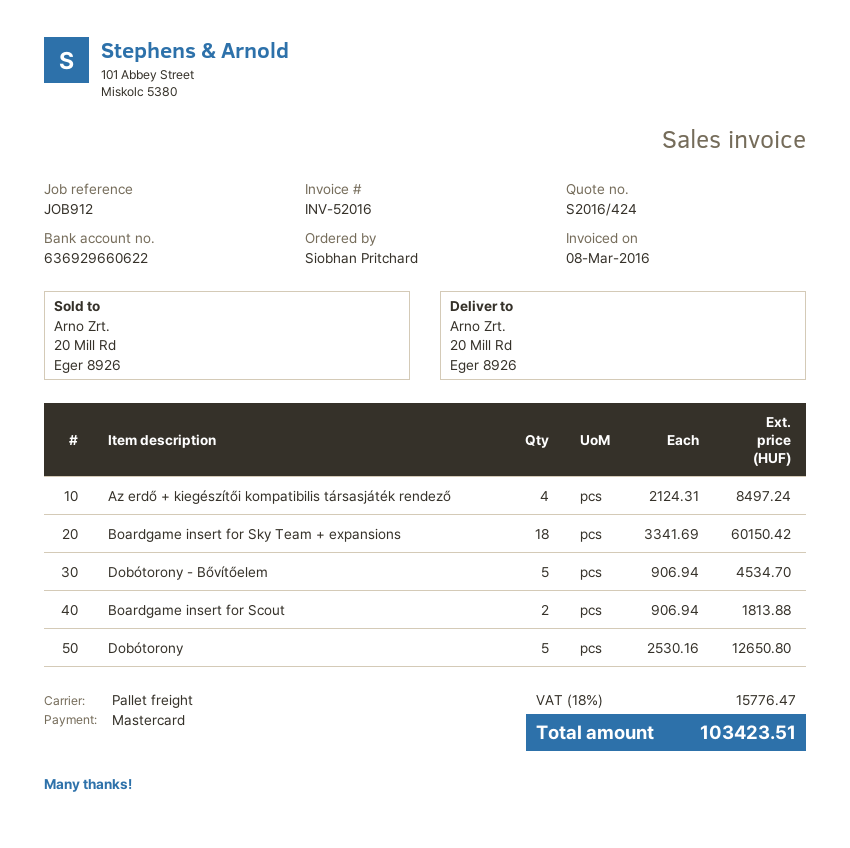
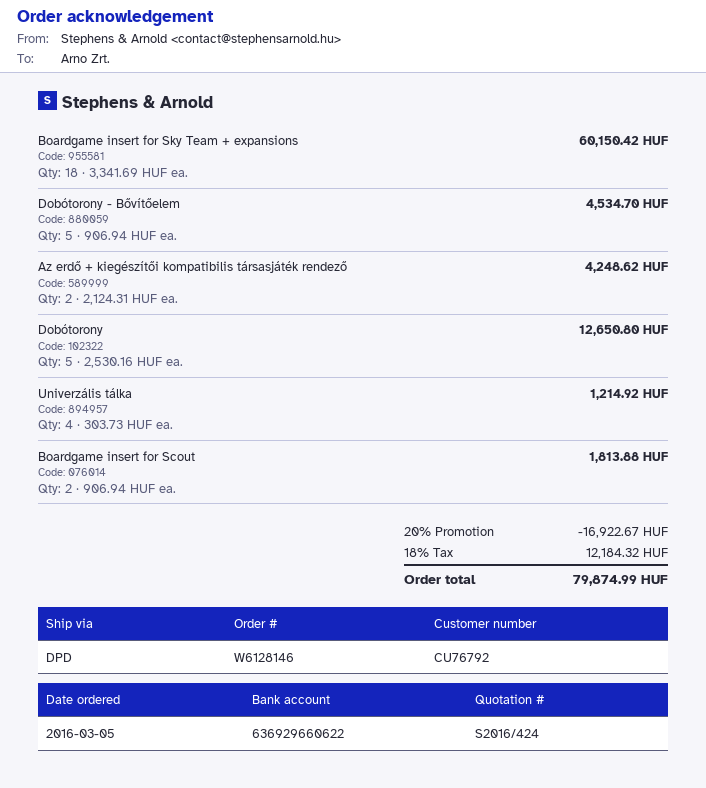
shipping method: pallet freight -> DPD
Az erdő + kiegészítői kompatibilis társasjáték rendező: 4 x 2124.31 = 8497.24 -> 2 x 2124.31 = 4248.62
Univerzális tálka: none -> 4 x 303.73 = 1214.92
discount: none -> 20% = 16922.67
tax: 18% = 15776.47 -> 18% = 12184.32
total: 103423.51 -> 79874.99

